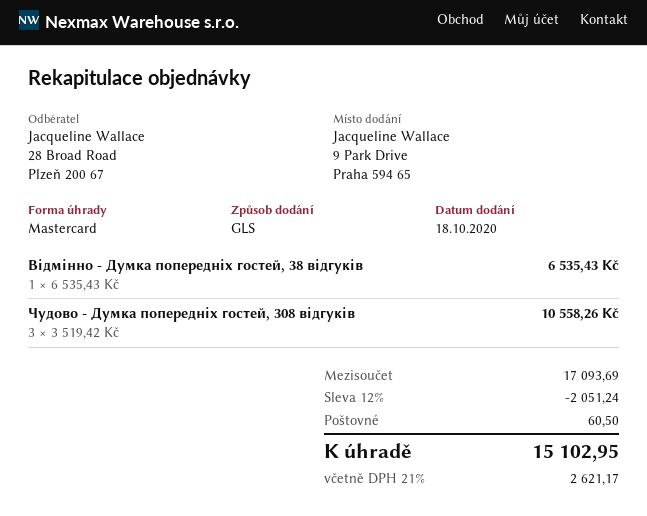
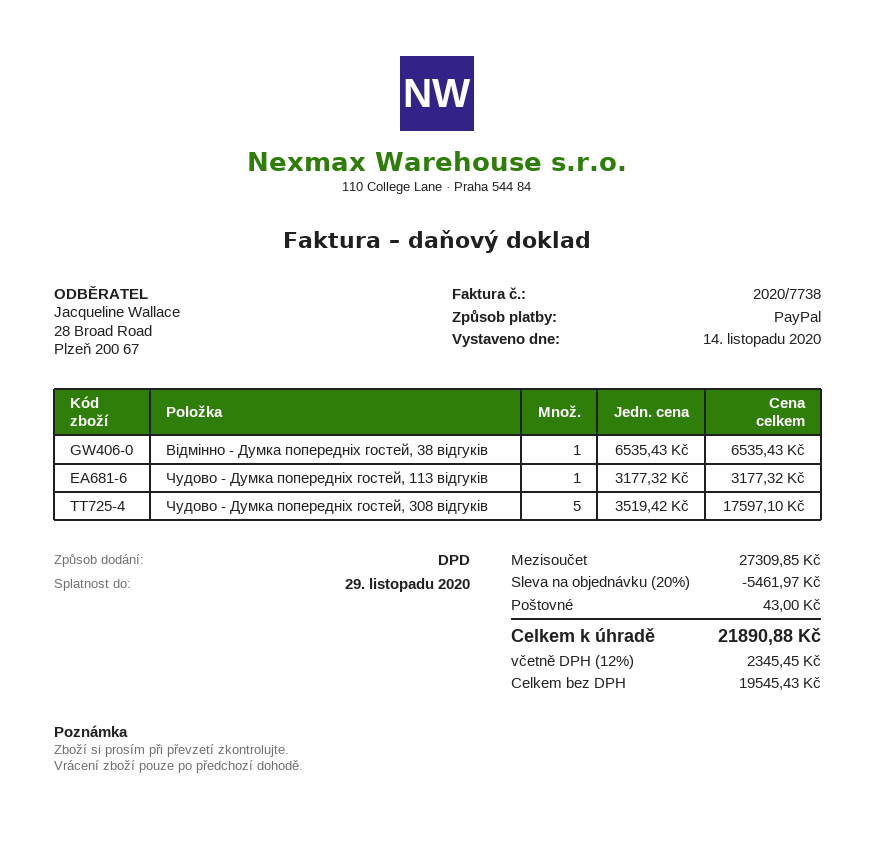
payment method: Mastercard -> PayPal
shipping method: GLS -> DPD
Чудово - Думка попередніх гостей, 308 відгуків: 3 x 3519.42 = 10558.26 -> 5 x 3519.42 = 17597.10
Чудово - Думка попередніх гостей, 113 відгуків: none -> 1 x 3177.32 = 3177.32
subtotal: 17093.69 -> 27309.85
discount: 12% = 2051.24 -> 20% = 5461.97
shipping: 60.50 -> 43.00
tax: 21% = 2621.17 -> 12% = 2345.45
total: 15102.95 -> 21890.88

